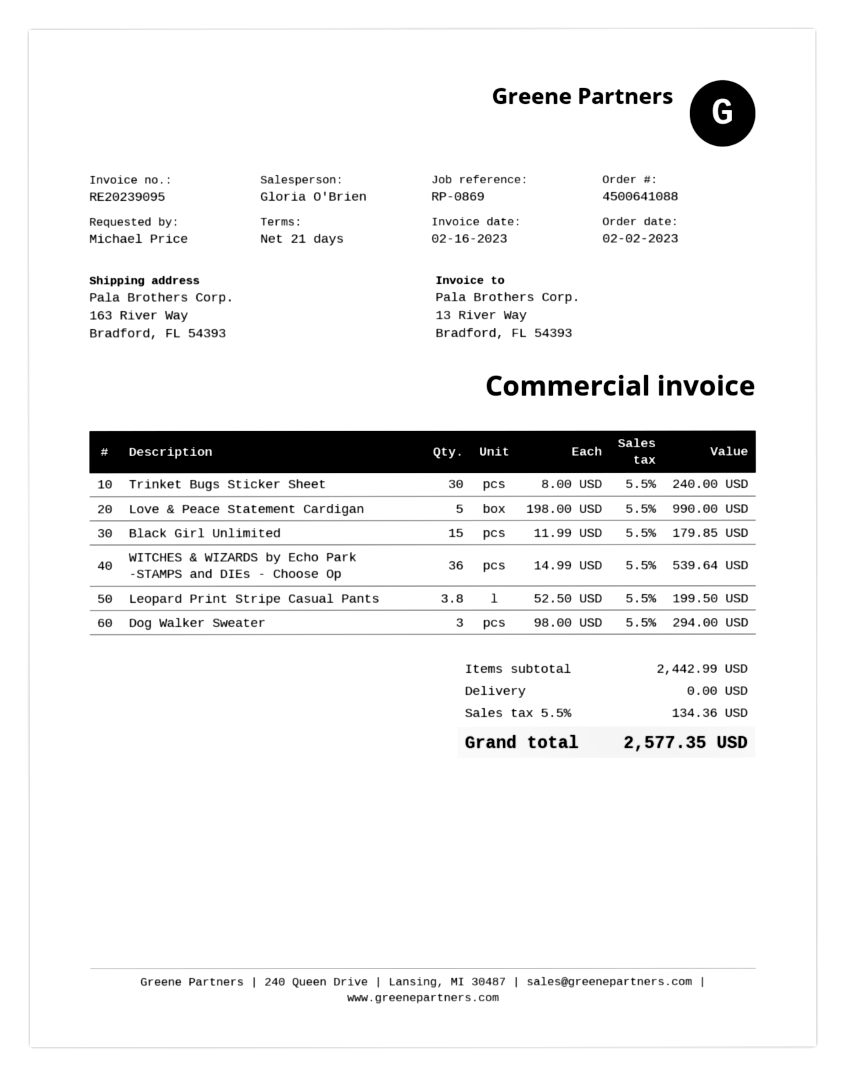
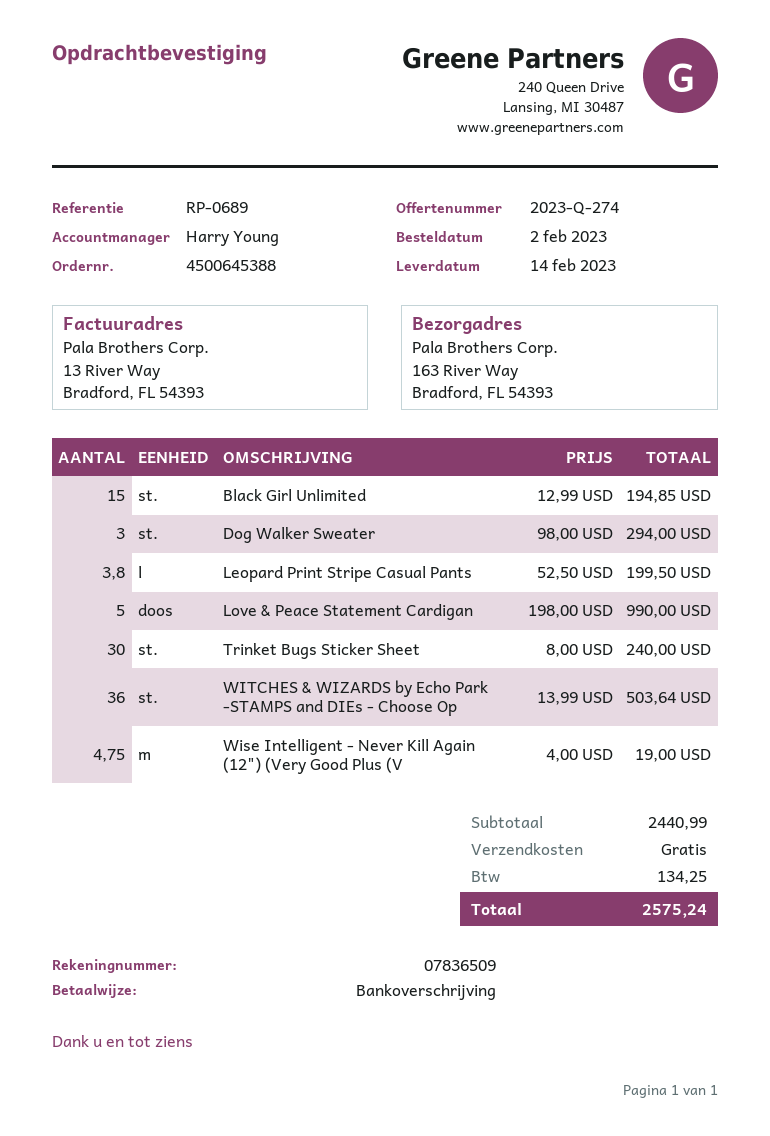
order number: 4500641088 -> 4500645388
reference: RP-0869 -> RP-0689
sales rep: Gloria O'Brien -> Harry Young
Black Girl Unlimited: 15 x 11.99 = 179.85 -> 15 x 12.99 = 194.85
WITCHES & WIZARDS by Echo Park -STAMPS and DIEs - Choose Op: 36 x 14.99 = 539.64 -> 36 x 13.99 = 503.64
Wise Intelligent - Never Kill Again (12") (Very Good Plus (V: none -> 4.75 x 4.00 = 19.00
subtotal: 2442.99 -> 2440.99
tax: 134.36 -> 134.25
total: 2577.35 -> 2575.24

